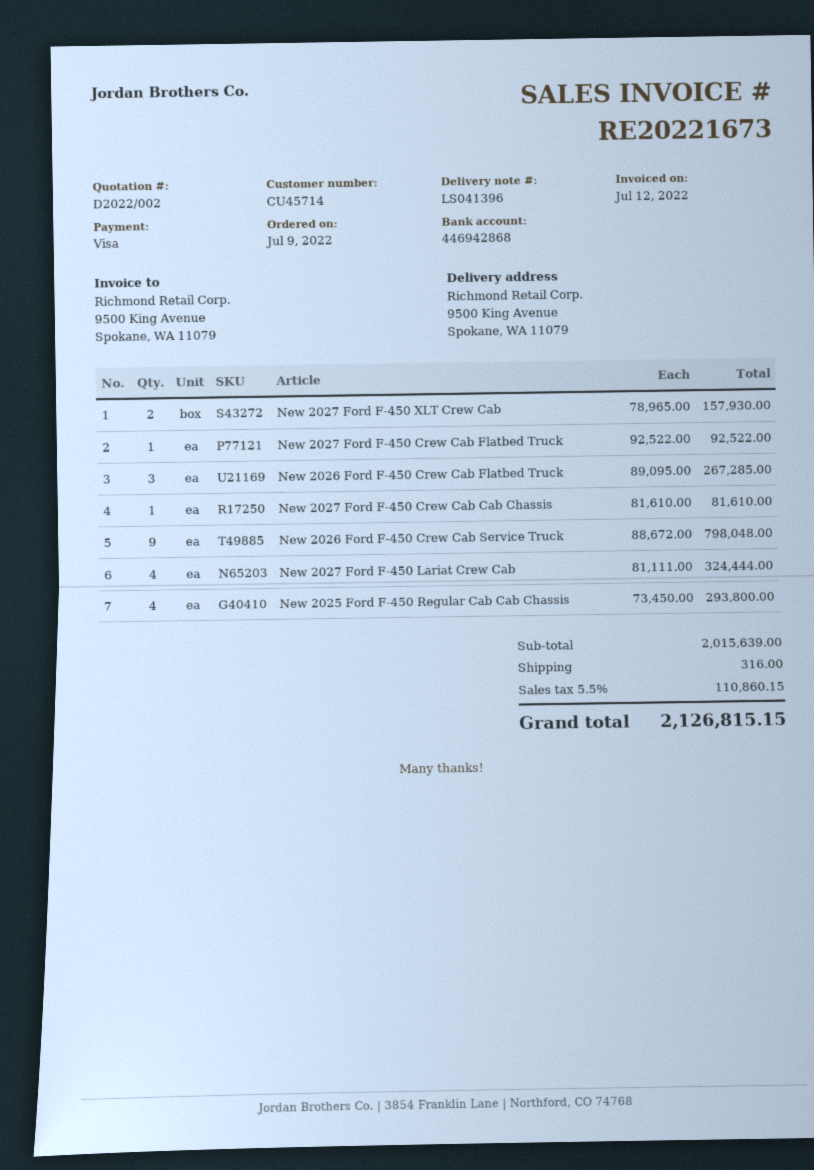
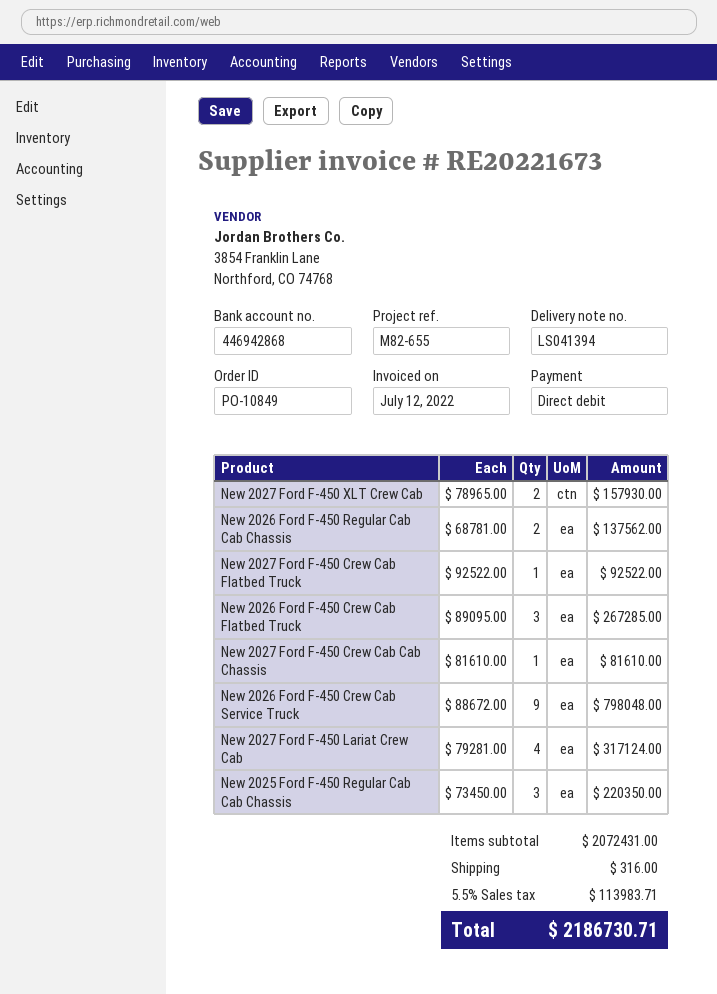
delivery note number: LS041396 -> LS041394
payment method: Visa -> direct debit
New 2027 Ford F-450 Lariat Crew Cab: 4 x 81111.00 = 324444.00 -> 4 x 79281.00 = 317124.00
New 2025 Ford F-450 Regular Cab Cab Chassis: 4 x 73450.00 = 293800.00 -> 3 x 73450.00 = 220350.00
New 2026 Ford F-450 Regular Cab Cab Chassis: none -> 2 x 68781.00 = 137562.00
subtotal: 2015639.00 -> 2072431.00
tax: 5.5% = 110860.15 -> 5.5% = 113983.71
total: 2126815.15 -> 2186730.71

